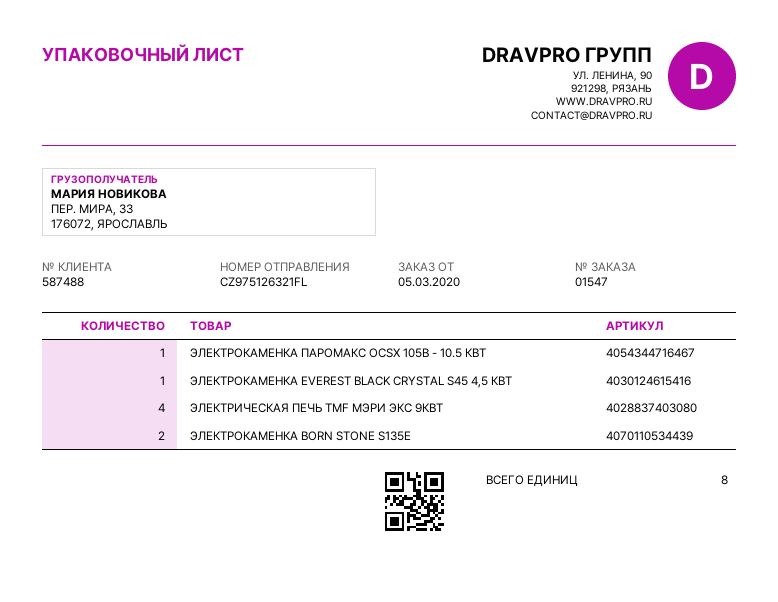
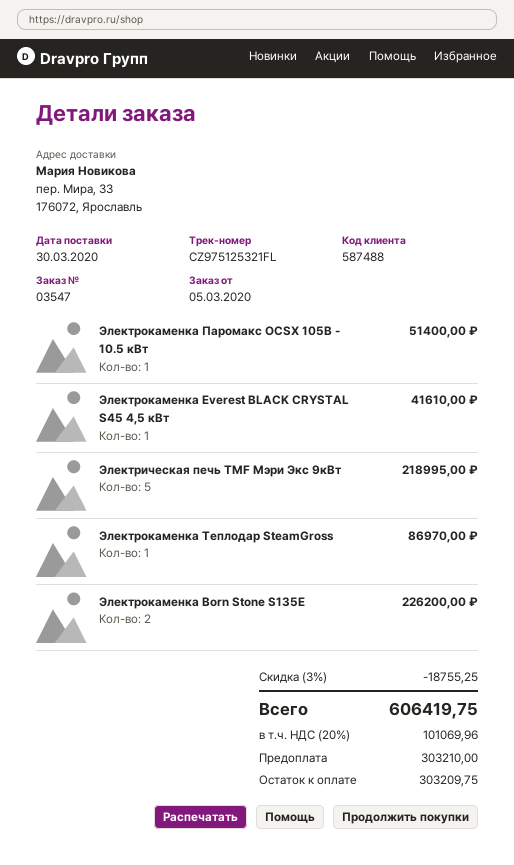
order number: 01547 -> 03547
tracking number: CZ975126321FL -> CZ975125321FL
ЭЛЕКТРИЧЕСКАЯ ПЕЧЬ TMF МЭРИ ЭКС 9КВТ: 4 -> 5
Электрокаменка Теплодар SteamGross: none -> 1

